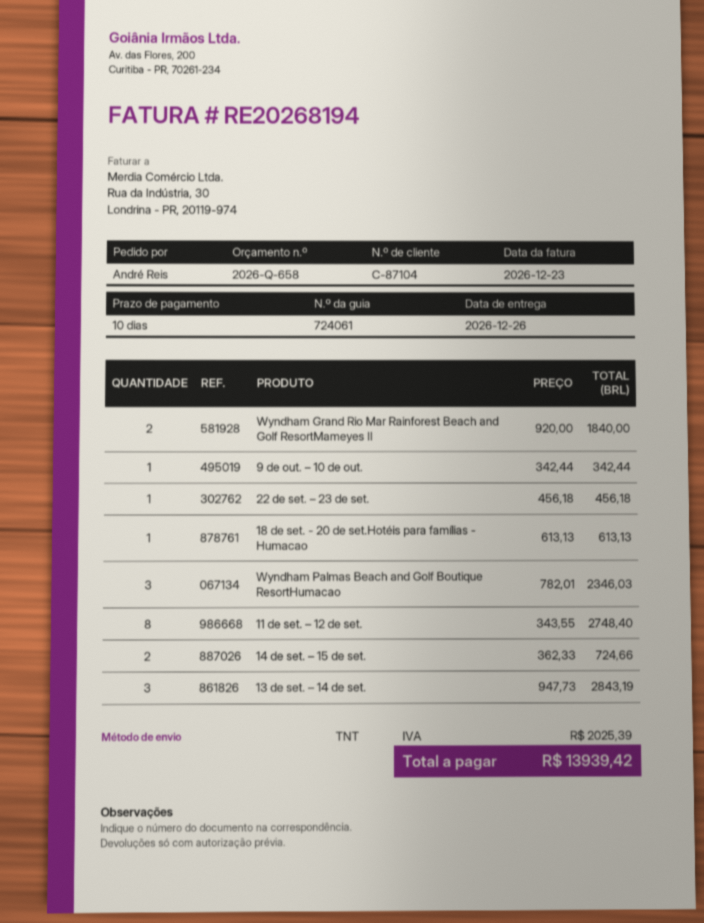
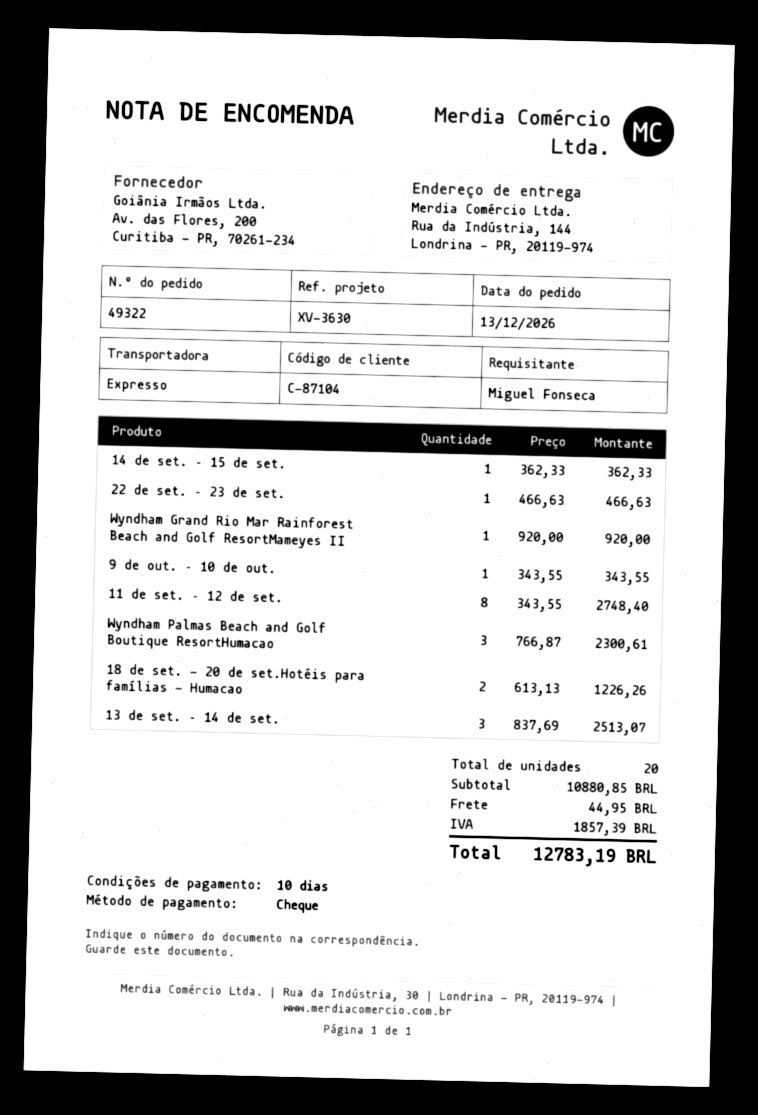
ordered by: André Reis -> Miguel Fonseca
shipping method: TNT -> express
Wyndham Grand Rio Mar Rainforest Beach and Golf ResortMameyes II: 2 x 920.00 = 1840.00 -> 1 x 920.00 = 920.00
9 de out. – 10 de out.: 1 x 342.44 = 342.44 -> 1 x 343.55 = 343.55
22 de set. – 23 de set.: 1 x 456.18 = 456.18 -> 1 x 466.63 = 466.63
18 de set. - 20 de set.Hotéis para famílias - Humacao: 1 x 613.13 = 613.13 -> 2 x 613.13 = 1226.26
Wyndham Palmas Beach and Golf Boutique ResortHumacao: 3 x 782.01 = 2346.03 -> 3 x 766.87 = 2300.61
14 de set. – 15 de set.: 2 x 362.33 = 724.66 -> 1 x 362.33 = 362.33
13 de set. – 14 de set.: 3 x 947.73 = 2843.19 -> 3 x 837.69 = 2513.07
shipping: none -> 44.95
tax: 2025.39 -> 1857.39
total: 13939.42 -> 12783.19

